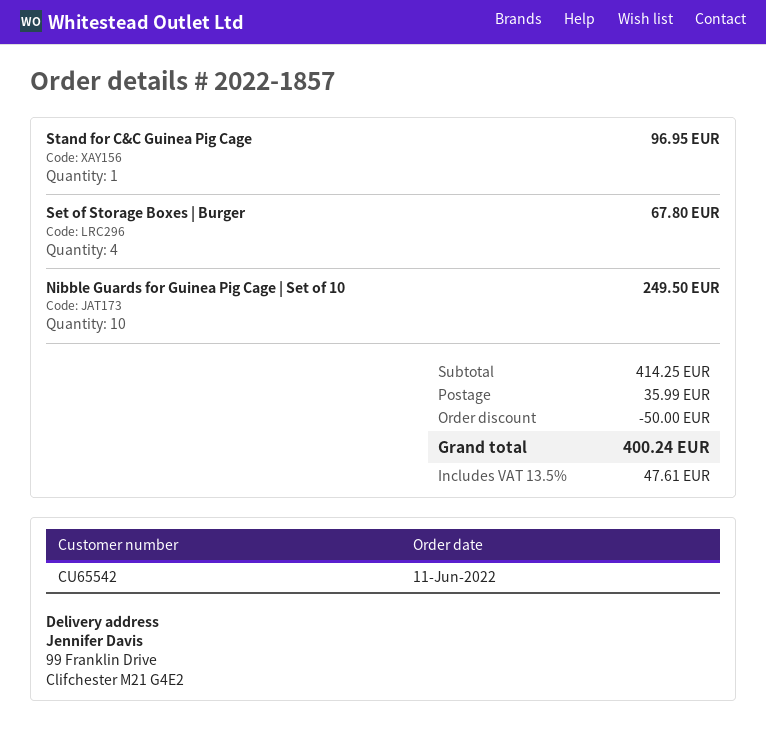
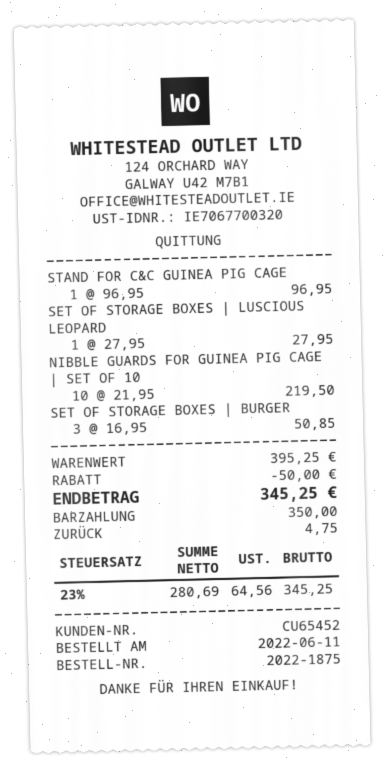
order number: 2022-1857 -> 2022-1875
customer number: CU65542 -> CU65452
Set of Storage Boxes | Burger: 4 for 67.80 -> 3 for 50.85
Nibble Guards for Guinea Pig Cage | Set of 10: 10 for 249.50 -> 10 for 219.50
SET OF STORAGE BOXES | LUSCIOUS LEOPARD: none -> 1 for 27.95
subtotal: 414.25 -> 395.25
shipping: 35.99 -> none
tax: 13.5% = 47.61 -> 23% = 64.56
total: 400.24 -> 345.25

